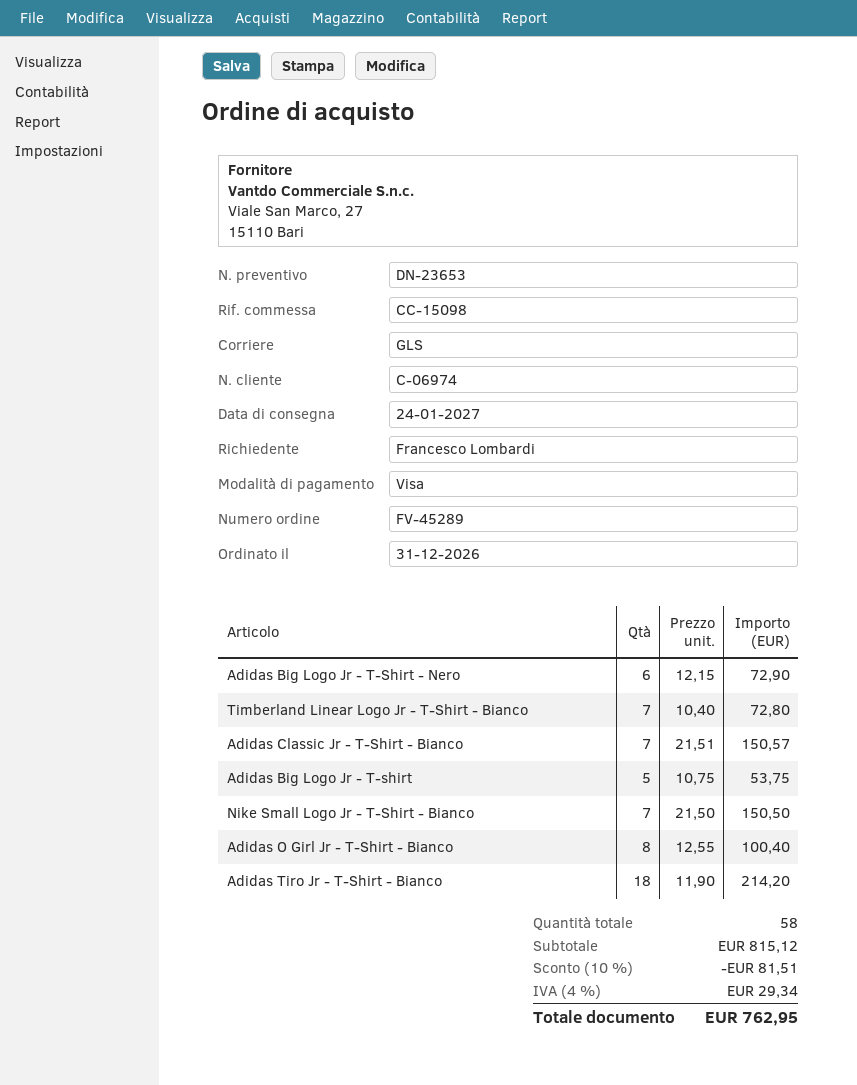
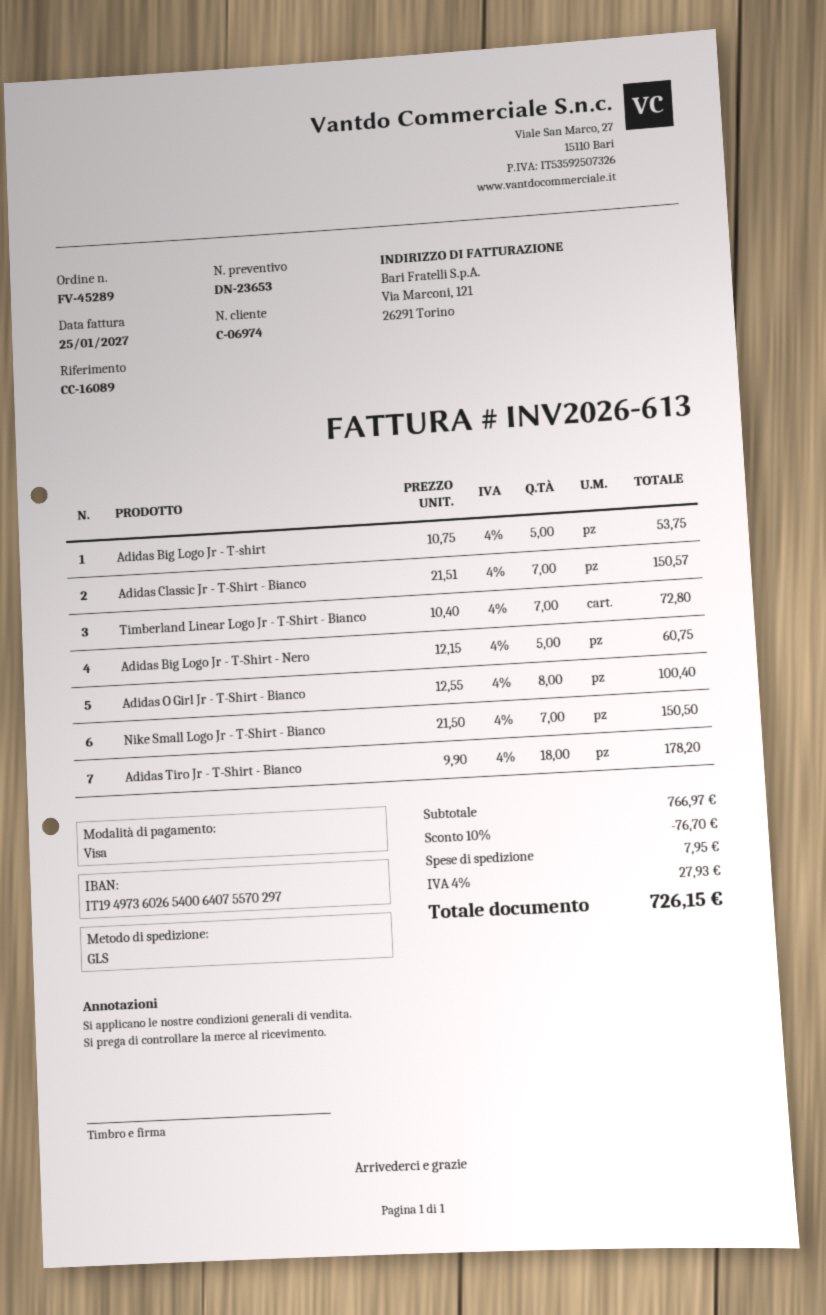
reference: CC-15098 -> CC-16089
Adidas Big Logo Jr - T-Shirt - Nero: 6 x 12.15 = 72.90 -> 5 x 12.15 = 60.75
Adidas Tiro Jr - T-Shirt - Bianco: 18 x 11.90 = 214.20 -> 18 x 9.90 = 178.20
subtotal: 815.12 -> 766.97
discount: 10% = 81.51 -> 10% = 76.70
shipping: none -> 7.95
tax: 4% = 29.34 -> 4% = 27.93
total: 762.95 -> 726.15

